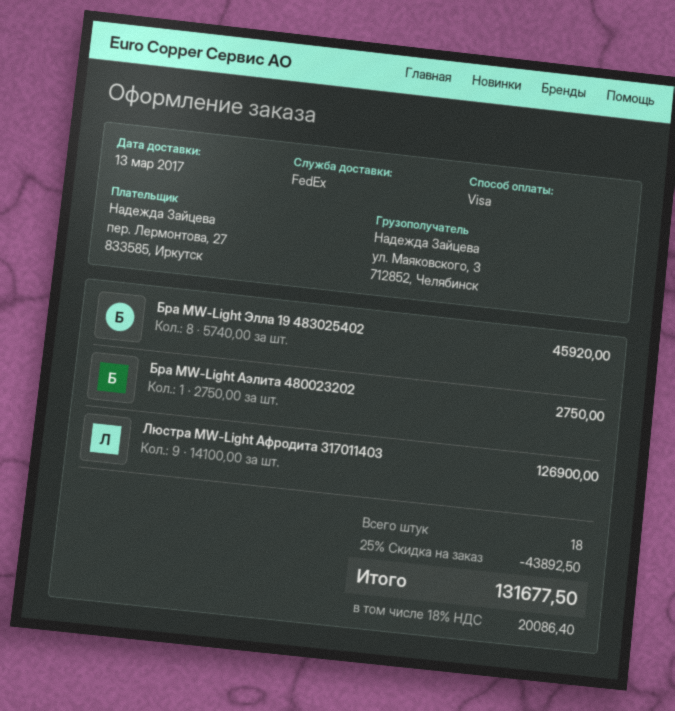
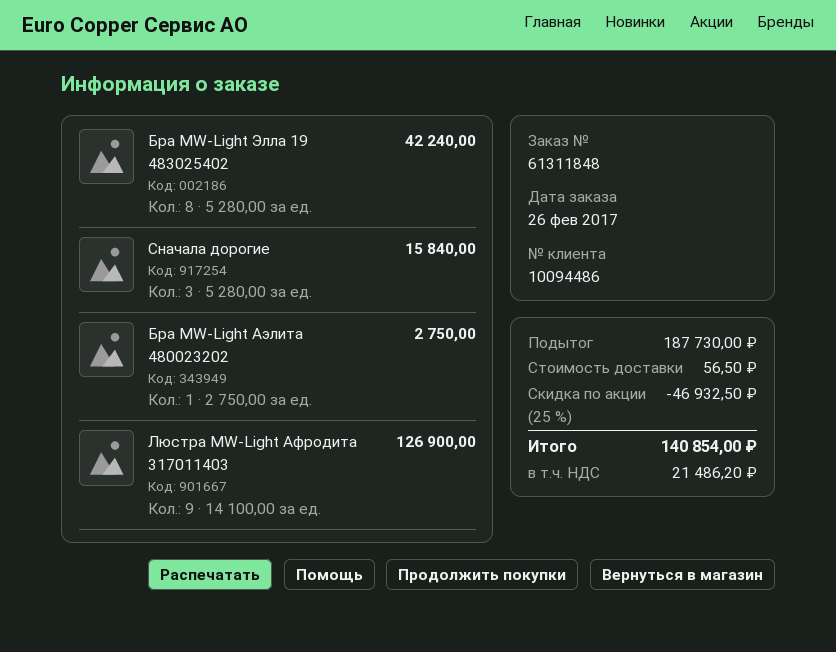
Бра MW-Light Элла 19 483025402: 8 x 5740.00 = 45920.00 -> 8 x 5280.00 = 42240.00
Сначала дорогие: none -> 3 x 5280.00 = 15840.00
discount: 25% = 43892.50 -> 25% = 46932.50
shipping: none -> 56.50
tax: 20086.40 -> 21486.20
total: 131677.50 -> 140854.00

